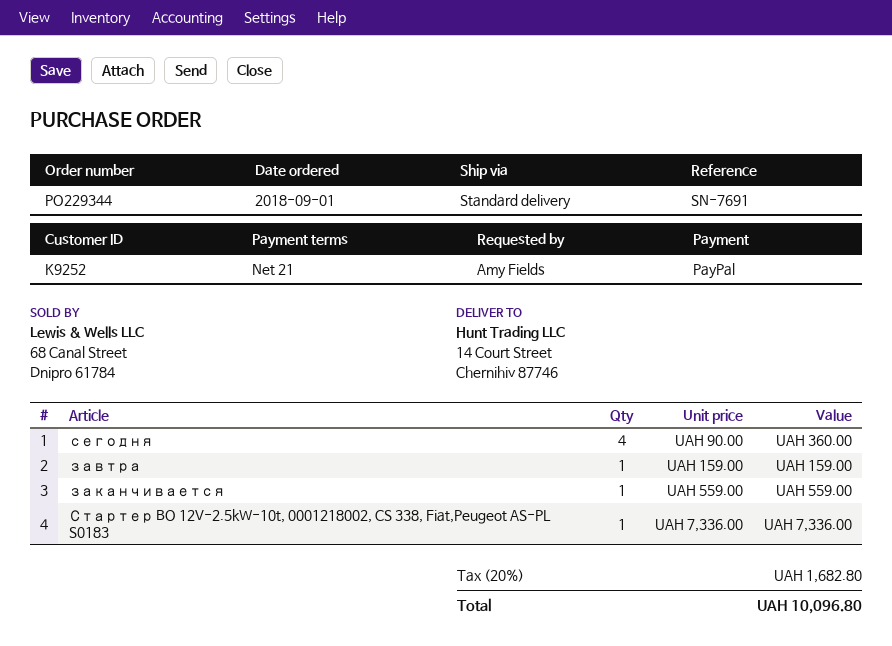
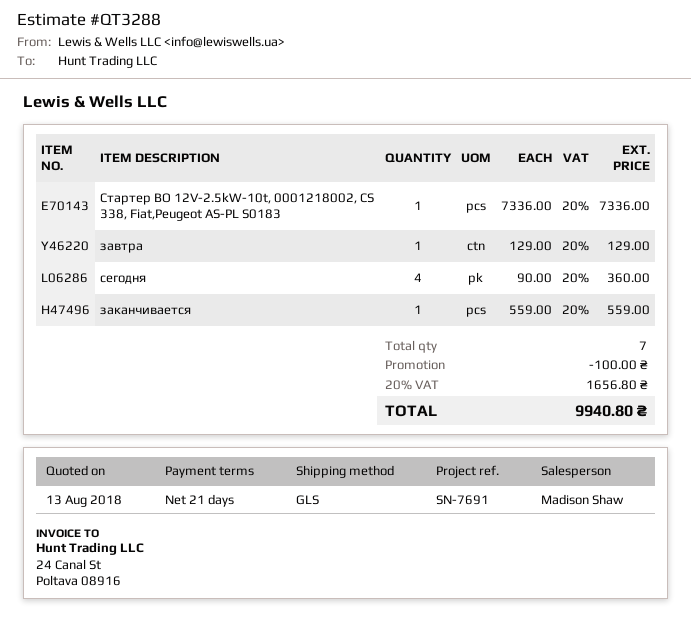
shipping method: standard -> GLS
завтра: 1 x 159.00 = 159.00 -> 1 x 129.00 = 129.00
discount: none -> 100.00
tax: 20% = 1682.80 -> 20% = 1656.80
total: 10096.80 -> 9940.80

